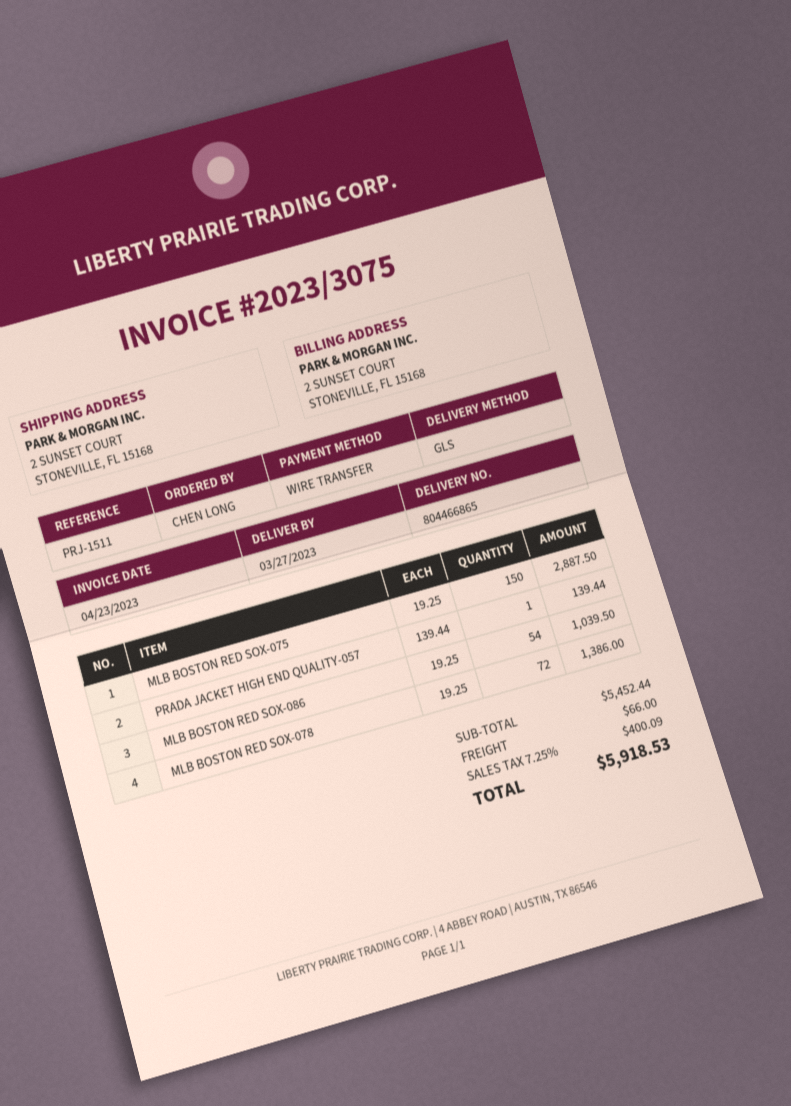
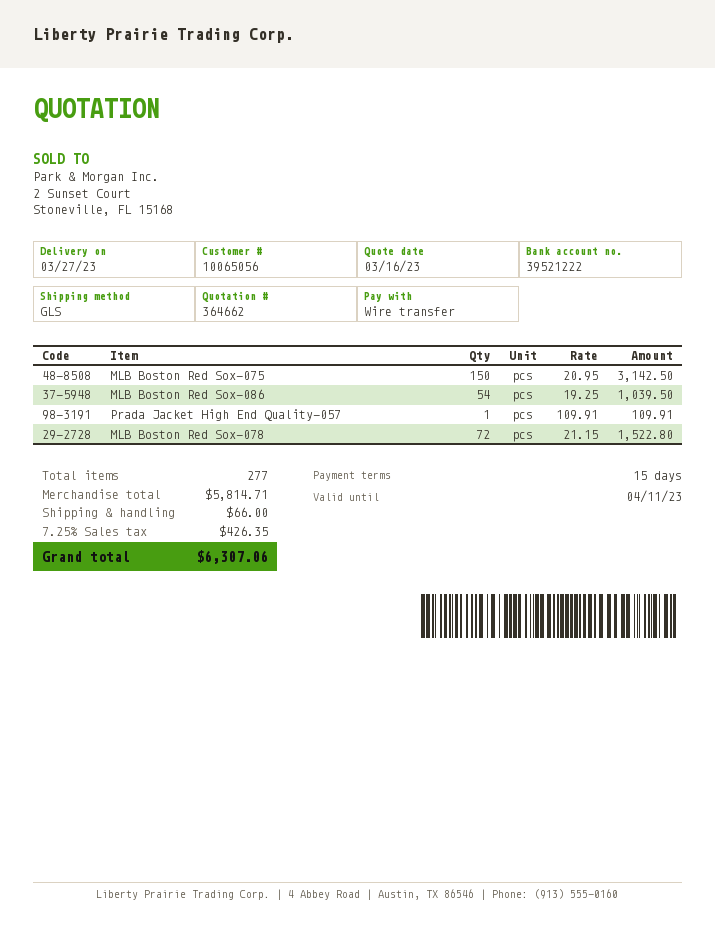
MLB BOSTON RED SOX-075: 150 x 19.25 = 2887.50 -> 150 x 20.95 = 3142.50
PRADA JACKET HIGH END QUALITY-057: 1 x 139.44 = 139.44 -> 1 x 109.91 = 109.91
MLB BOSTON RED SOX-078: 72 x 19.25 = 1386.00 -> 72 x 21.15 = 1522.80
subtotal: 5452.44 -> 5814.71
tax: 7.25% = 400.09 -> 7.25% = 426.35
total: 5918.53 -> 6307.06

